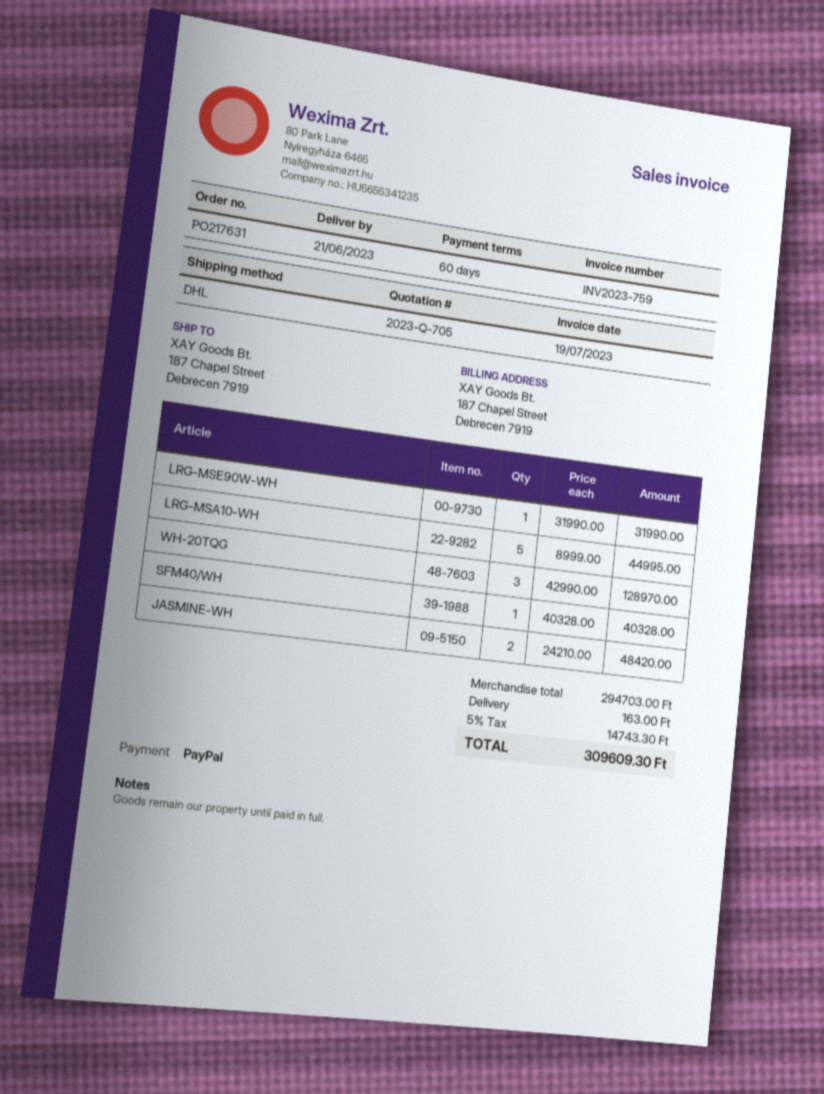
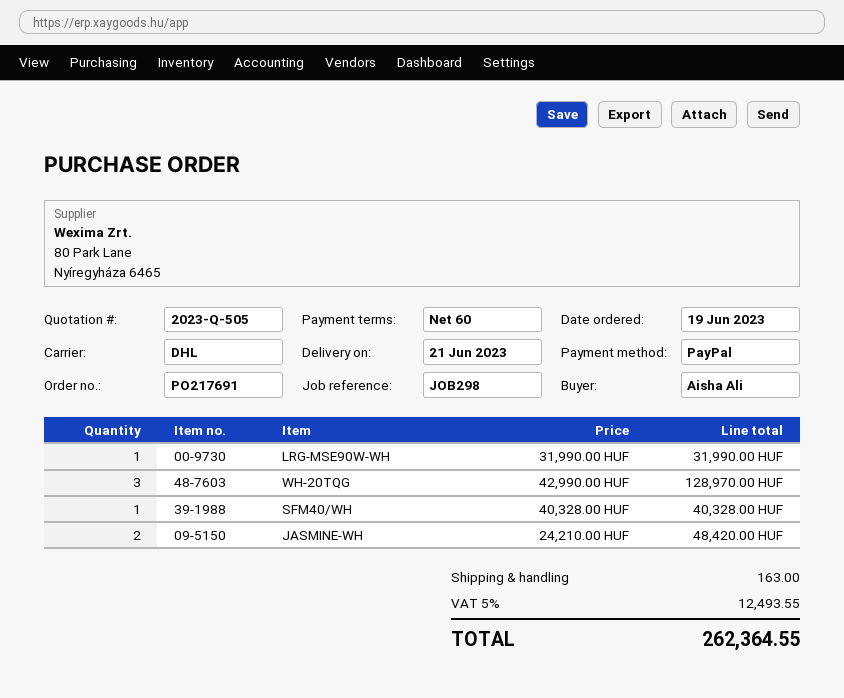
quote number: 2023-Q-705 -> 2023-Q-505
order number: PO217631 -> PO217691
LRG-MSA10-WH: 5 x 8999.00 = 44995.00 -> none
tax: 5% = 14743.30 -> 5% = 12493.55
total: 309609.30 -> 262364.55

